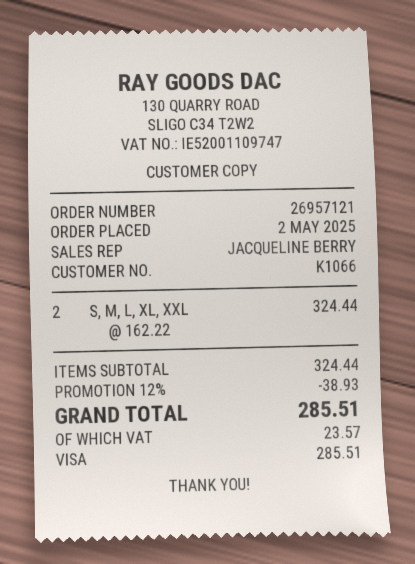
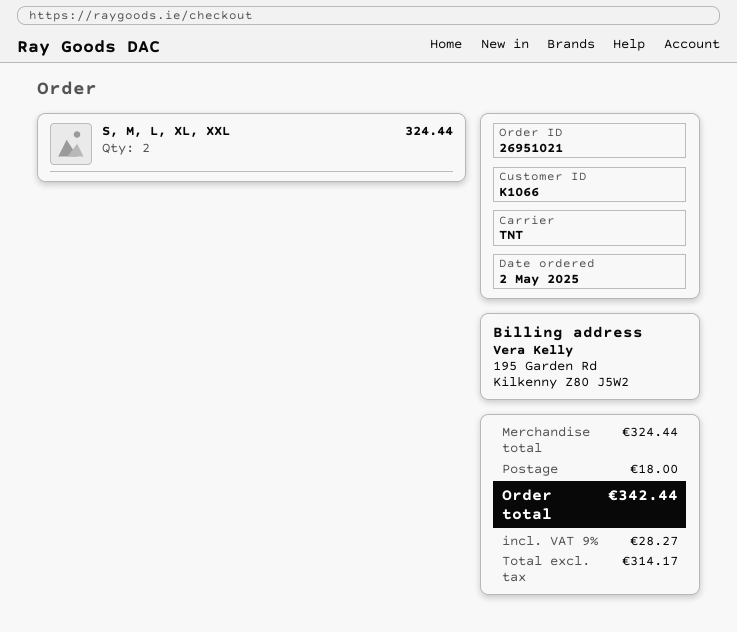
order number: 26957121 -> 26951021
discount: 12% = 38.93 -> none
shipping: none -> 18.00
tax: 23.57 -> 28.27
total: 285.51 -> 342.44

